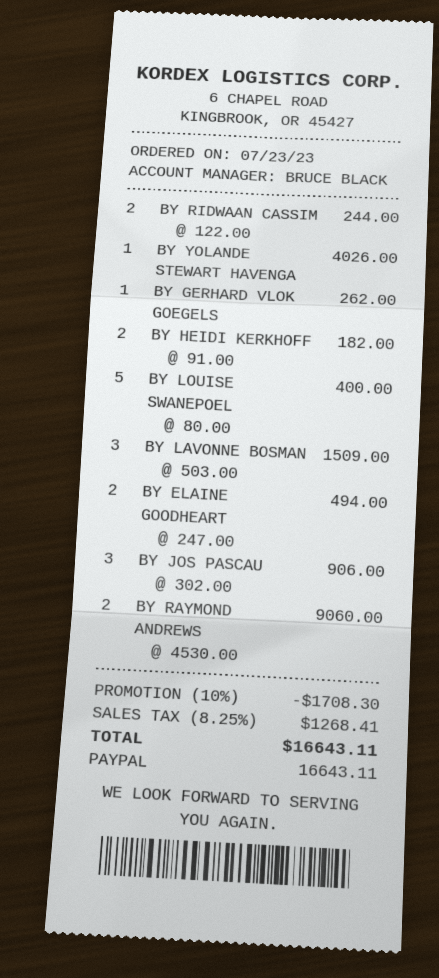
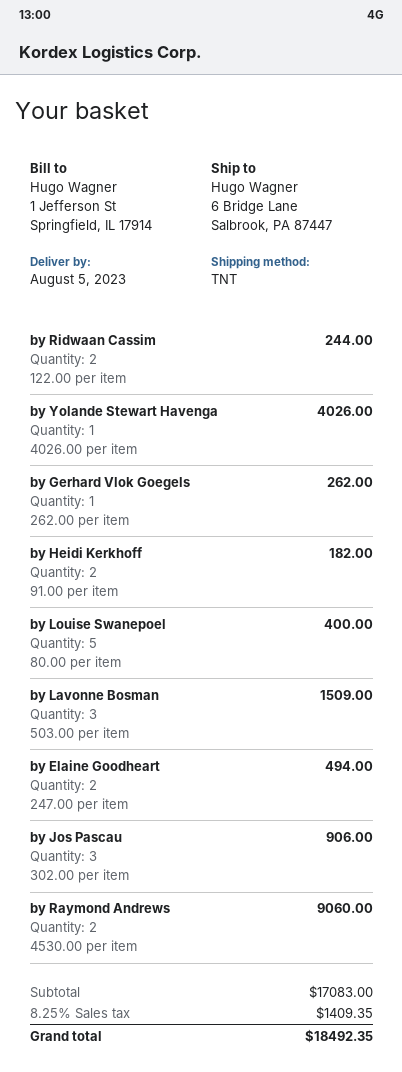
discount: 10% = 1708.30 -> none
tax: 8.25% = 1268.41 -> 8.25% = 1409.35
total: 16643.11 -> 18492.35

